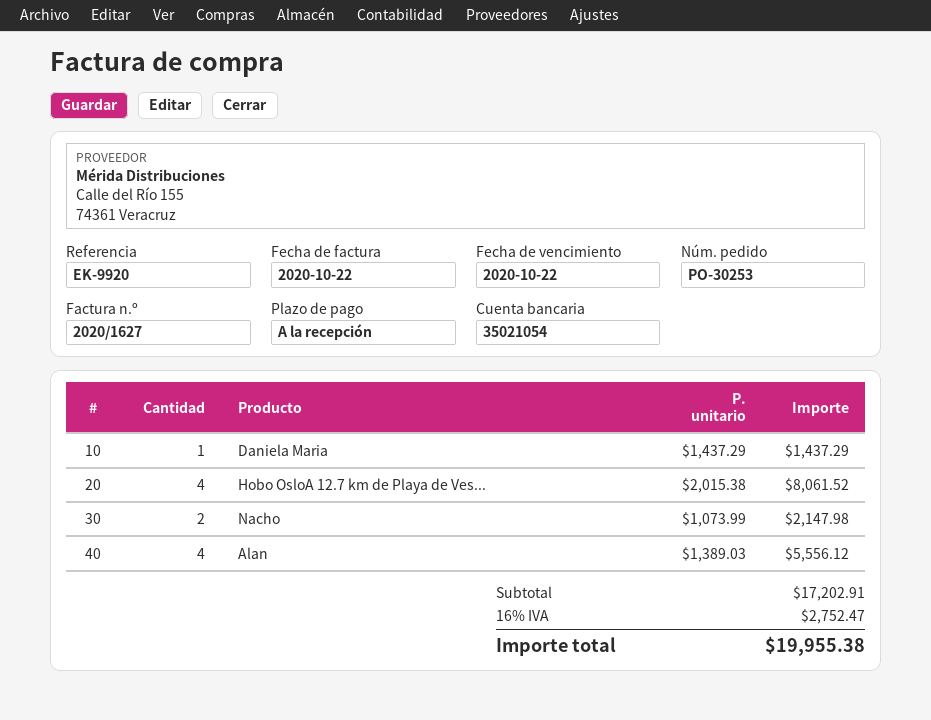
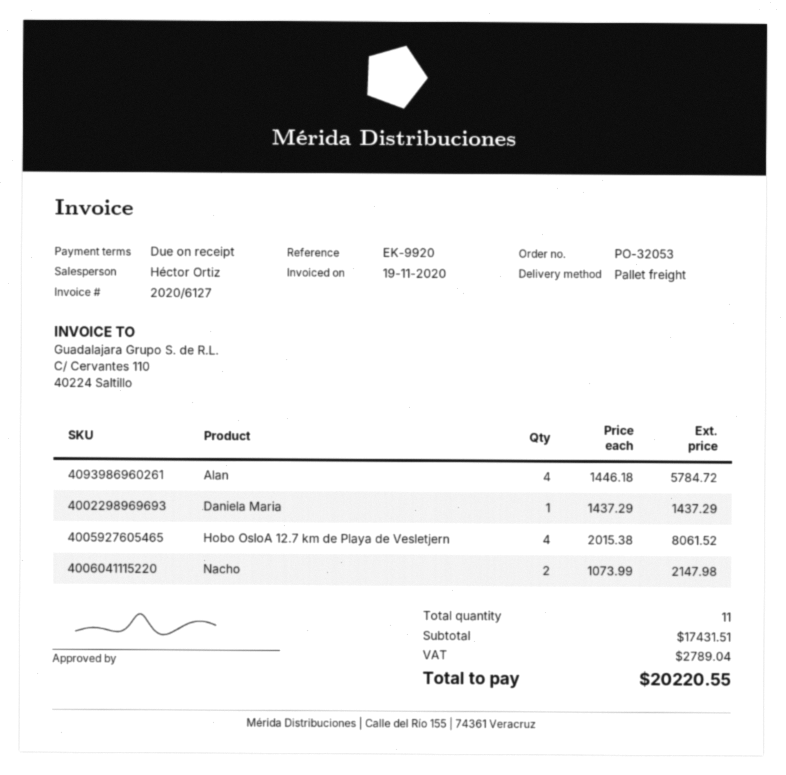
order number: PO-30253 -> PO-32053
invoice number: 2020/1627 -> 2020/6127
invoice date: 2020-10-22 -> 2020-11-19
Alan: 4 x 1389.03 = 5556.12 -> 4 x 1446.18 = 5784.72
subtotal: 17202.91 -> 17431.51
tax: 2752.47 -> 2789.04
total: 19955.38 -> 20220.55

